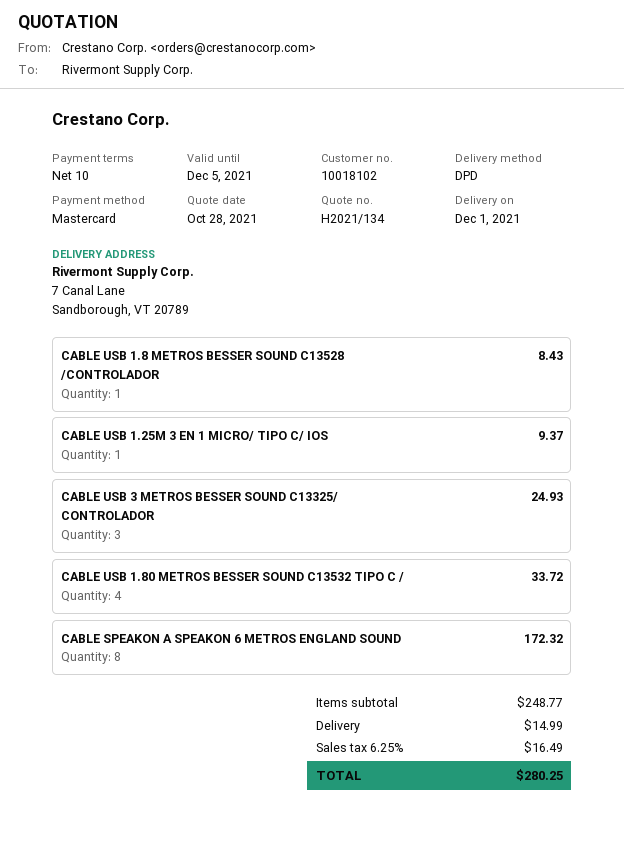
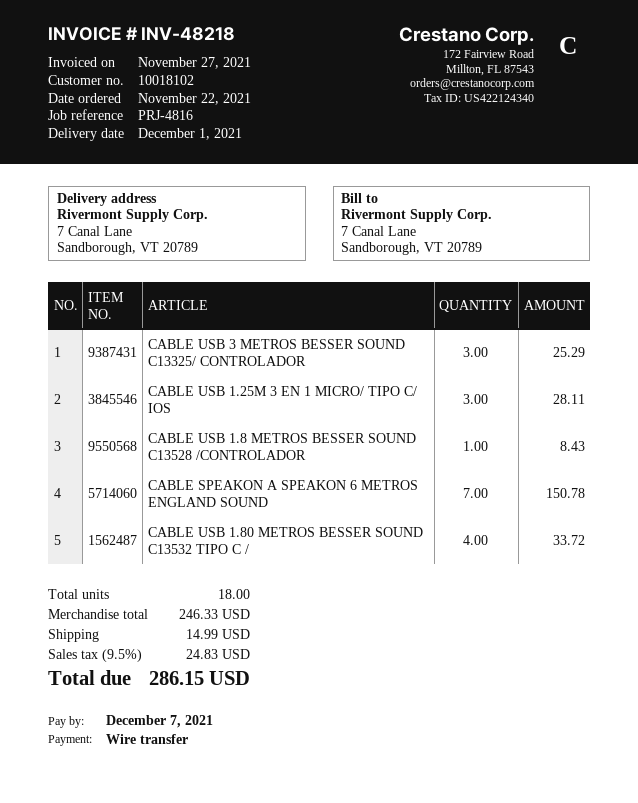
payment method: Mastercard -> bank transfer
CABLE USB 1.25M 3 EN 1 MICRO/ TIPO C/ IOS: 1 for 9.37 -> 3 for 28.11
CABLE USB 3 METROS BESSER SOUND C13325/ CONTROLADOR: 3 for 24.93 -> 3 for 25.29
CABLE SPEAKON A SPEAKON 6 METROS ENGLAND SOUND: 8 for 172.32 -> 7 for 150.78
subtotal: 248.77 -> 246.33
tax: 6.25% = 16.49 -> 9.5% = 24.83
total: 280.25 -> 286.15

